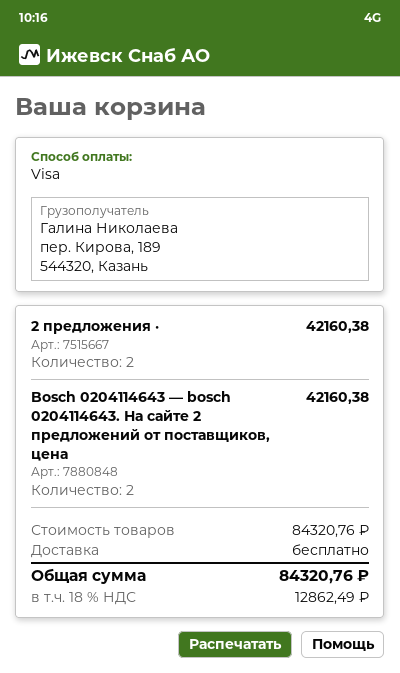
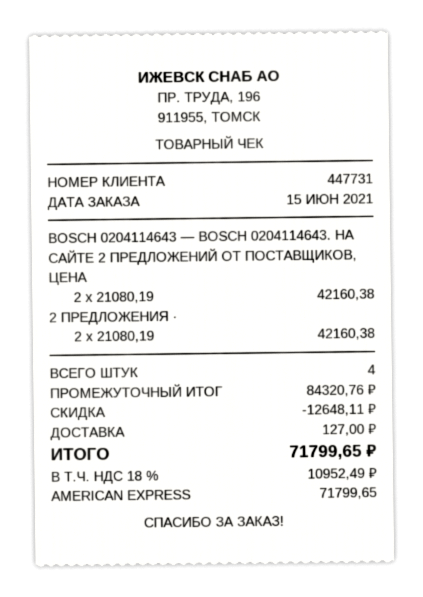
payment method: Visa -> American Express
discount: none -> 12648.11
shipping: 0.00 -> 127.00
tax: 18% = 12862.49 -> 18% = 10952.49
total: 84320.76 -> 71799.65

